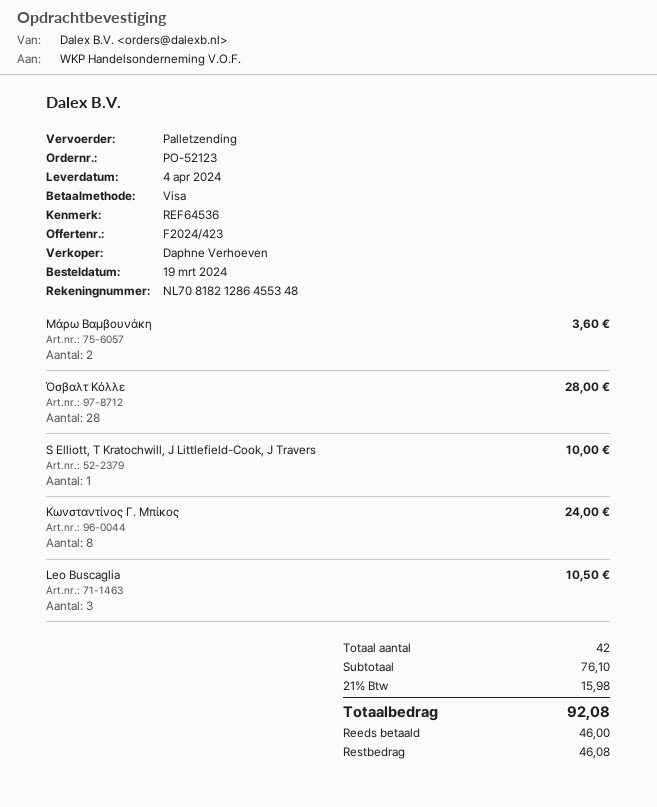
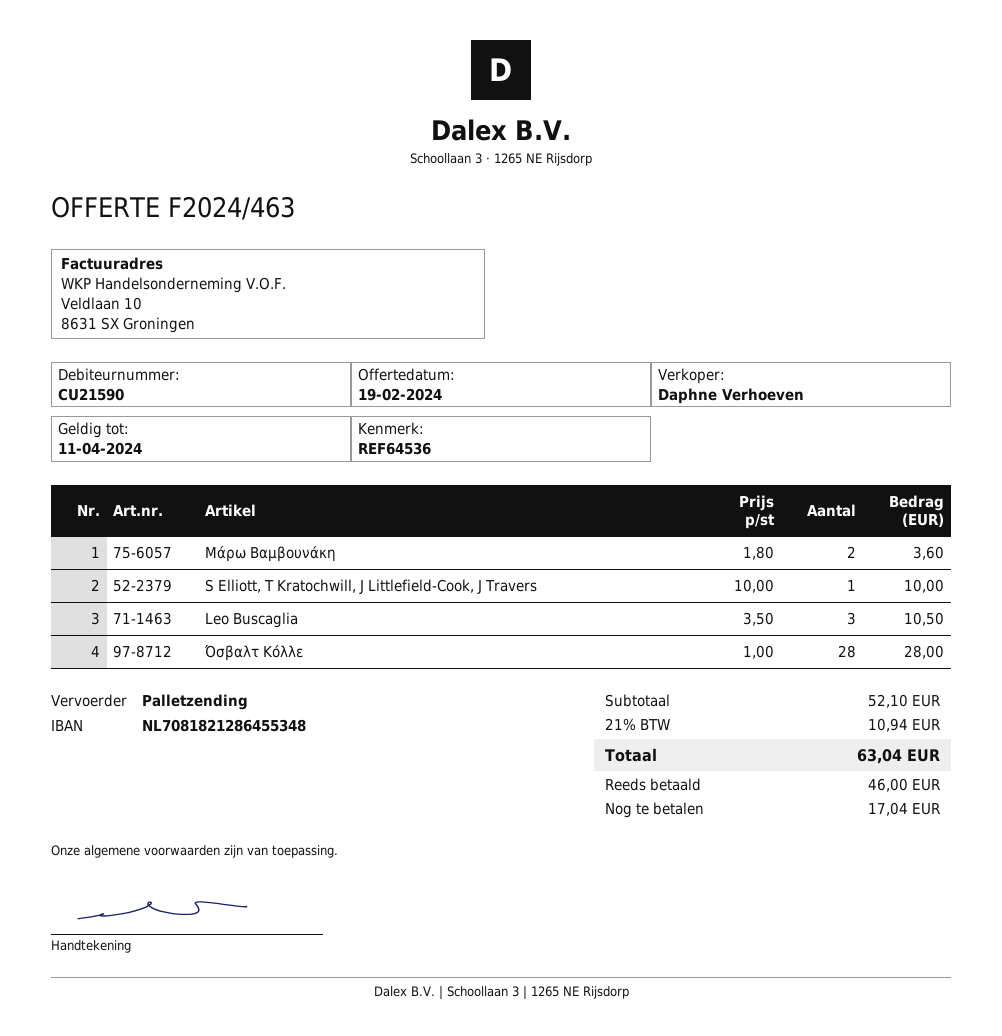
quote number: F2024/423 -> F2024/463
Κωνσταντίνος Γ. Μπίκος: 8 for 24.00 -> none
subtotal: 76.10 -> 52.10
tax: 21% = 15.98 -> 21% = 10.94
total: 92.08 -> 63.04
balance: 46.08 -> 17.04

